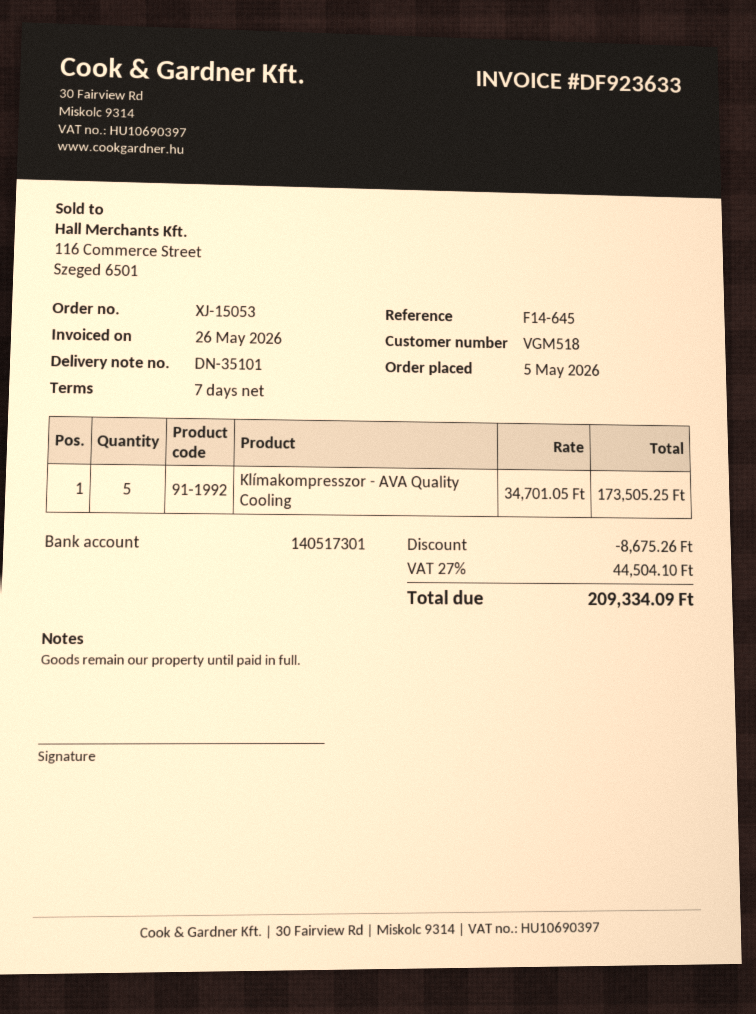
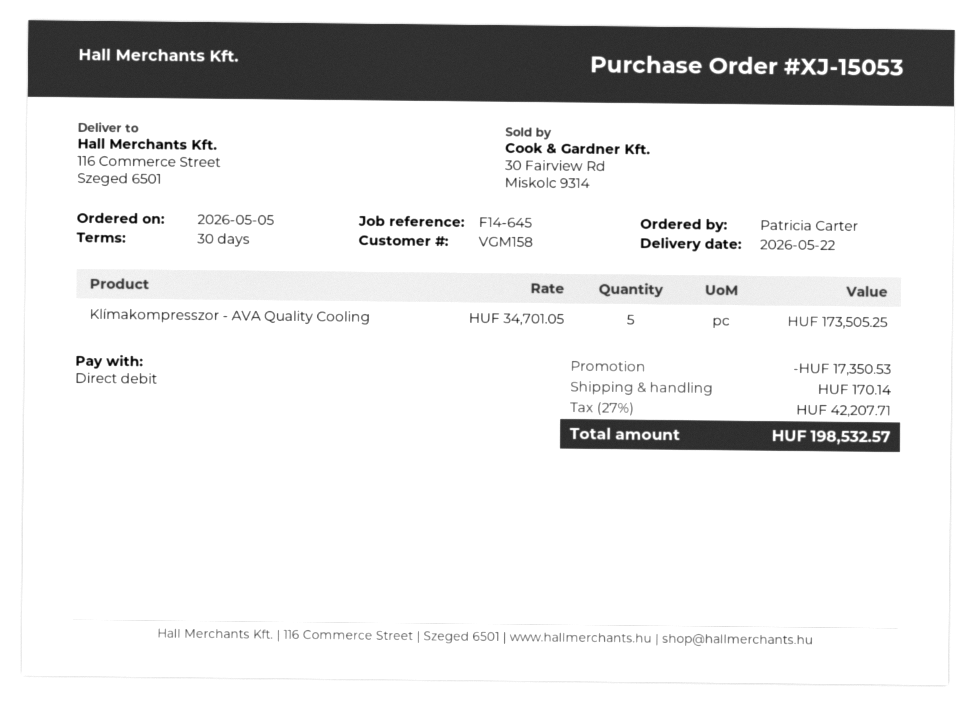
payment terms: 7 days -> 30 days
customer number: VGM518 -> VGM158
discount: 8675.26 -> 17350.53
shipping: none -> 170.14
tax: 27% = 44504.10 -> 27% = 42207.71
total: 209334.09 -> 198532.57

